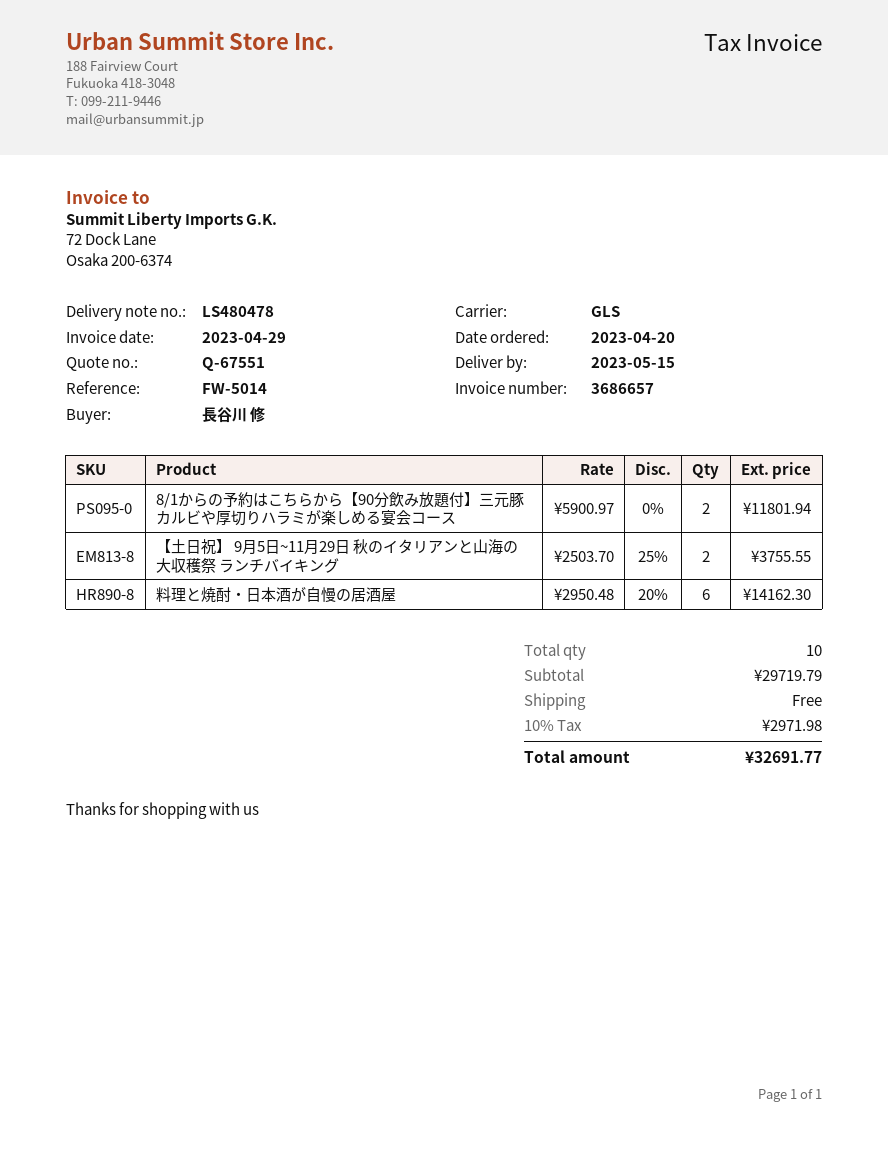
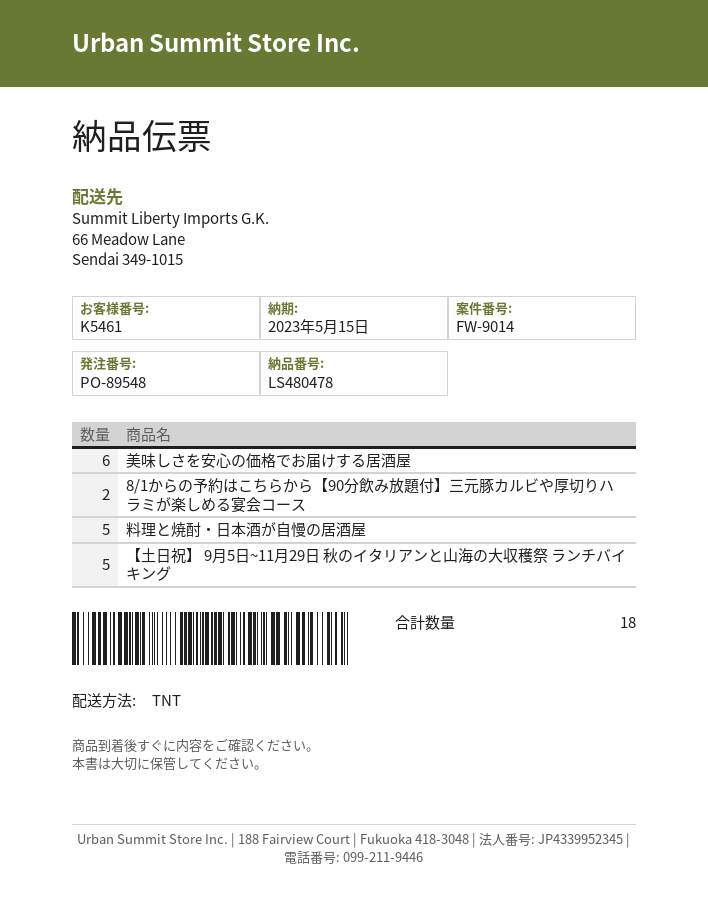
reference: FW-5014 -> FW-9014
shipping method: GLS -> TNT
【土日祝】 9月5日~11月29日 秋のイタリアンと山海の大収穫祭 ランチバイキング: 2 -> 5
料理と焼酎・日本酒が自慢の居酒屋: 6 -> 5
美味しさを安心の価格でお届けする居酒屋: none -> 6
total quantity: 10 -> 18

